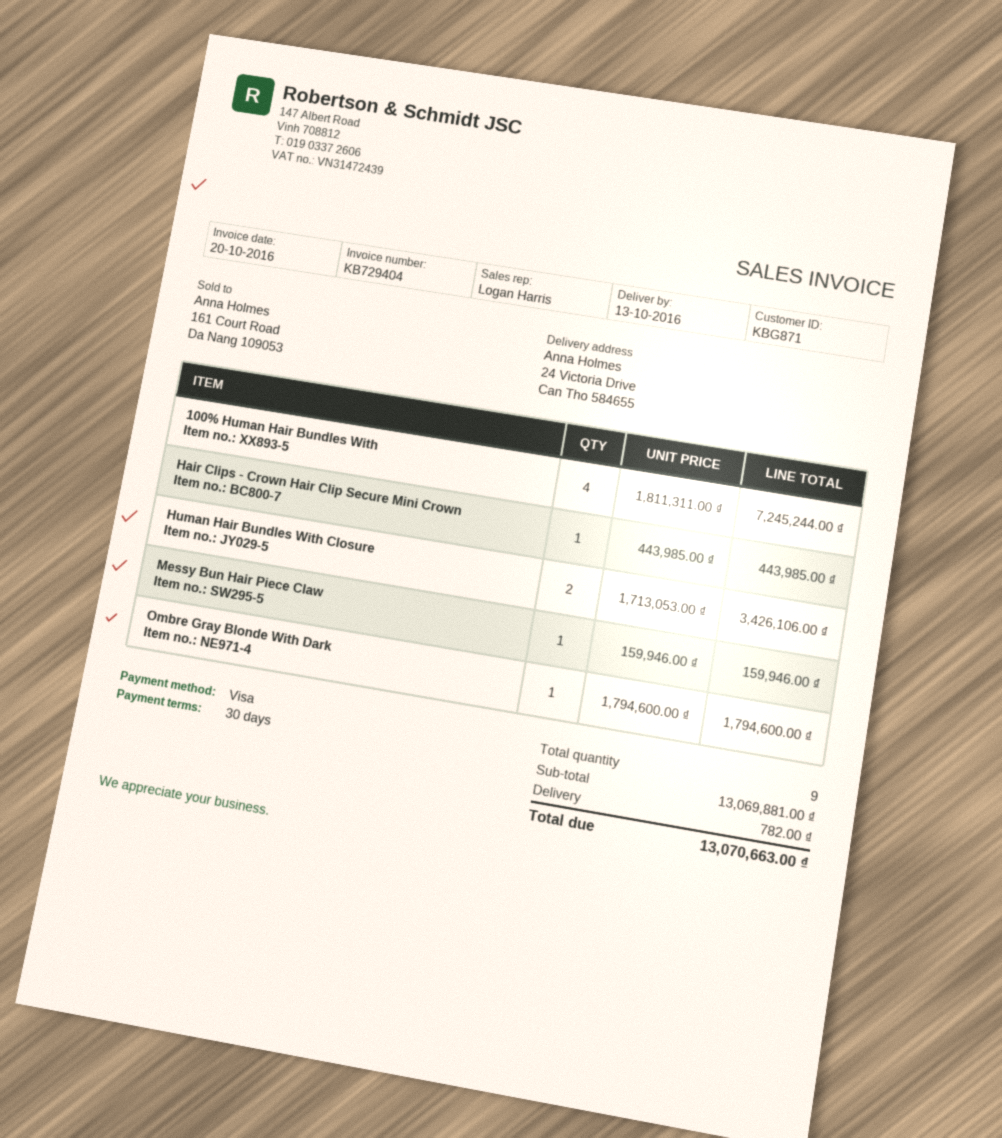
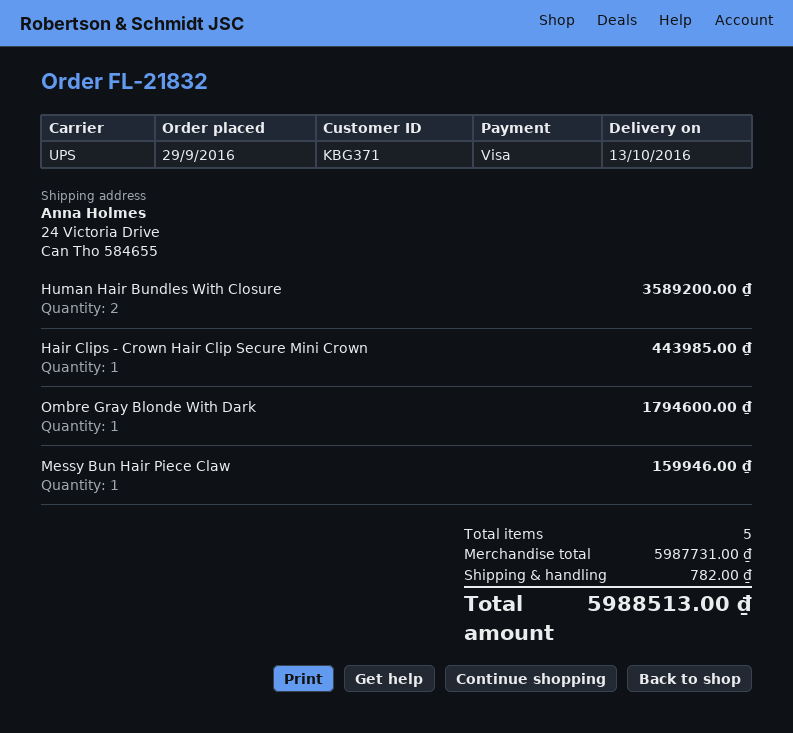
customer number: KBG871 -> KBG371
100% Human Hair Bundles With: 4 for 7245244.00 -> none
Human Hair Bundles With Closure: 2 for 3426106.00 -> 2 for 3589200.00
total quantity: 9 -> 5
subtotal: 13069881.00 -> 5987731.00
total: 13070663.00 -> 5988513.00

